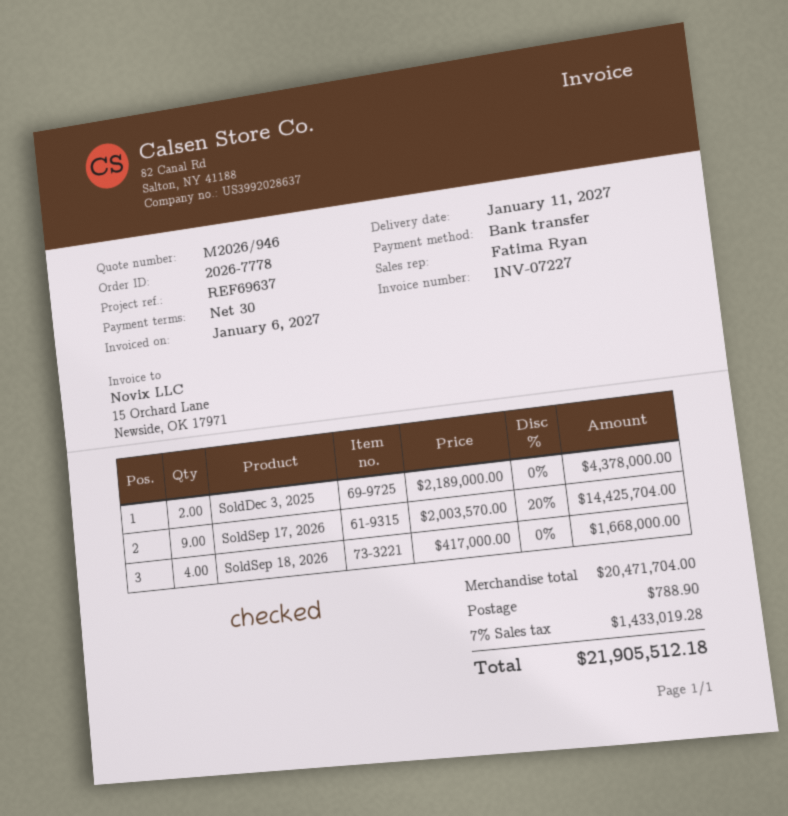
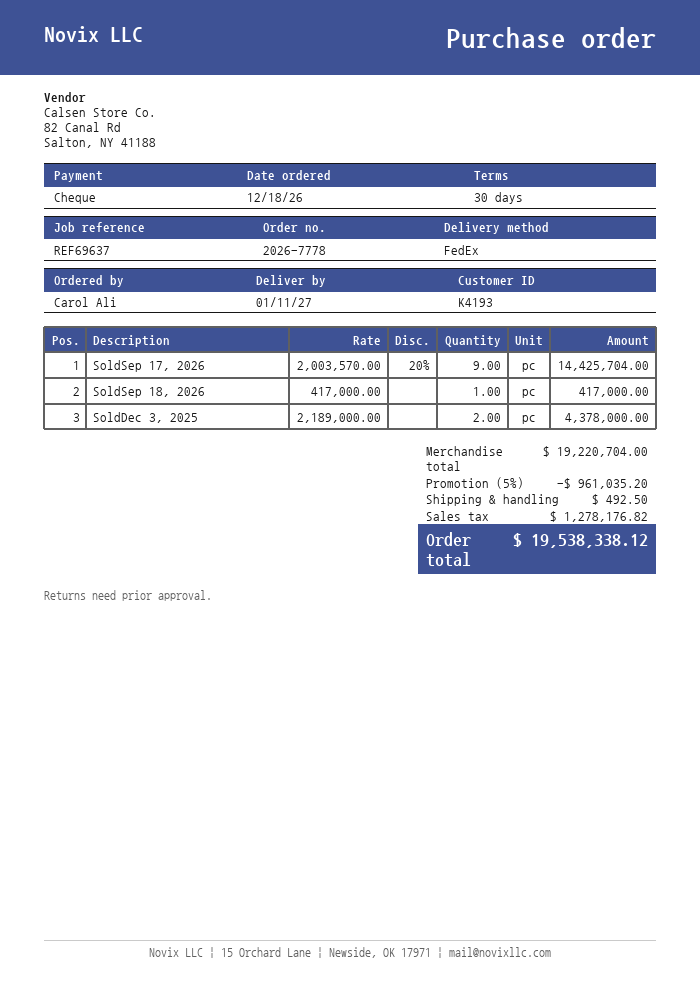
payment method: bank transfer -> cheque
SoldSep 18, 2026: 4 x 417000.00 = 1668000.00 -> 1 x 417000.00 = 417000.00
subtotal: 20471704.00 -> 19220704.00
discount: none -> 5% = 961035.20
shipping: 788.90 -> 492.50
tax: 1433019.28 -> 1278176.82
total: 21905512.18 -> 19538338.12

